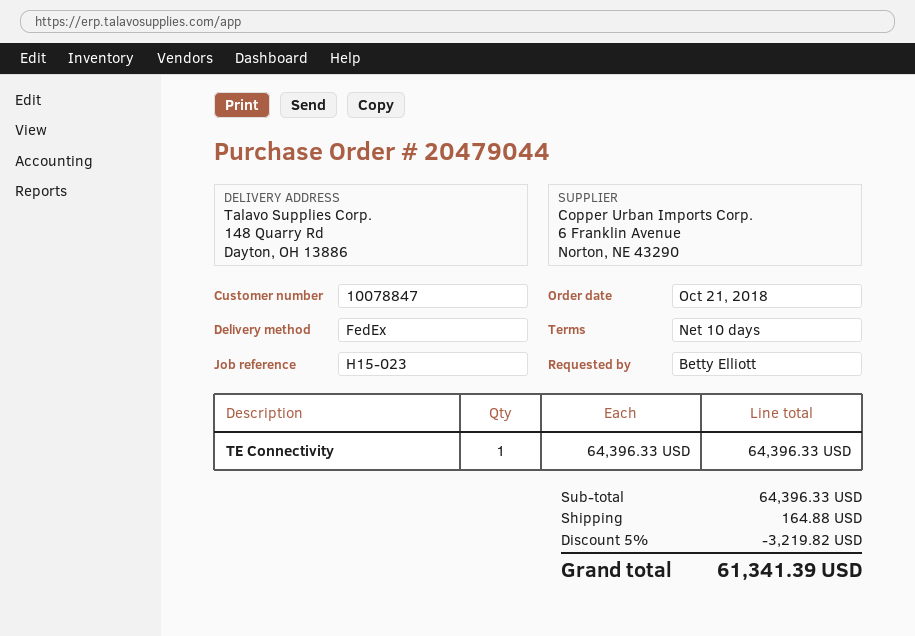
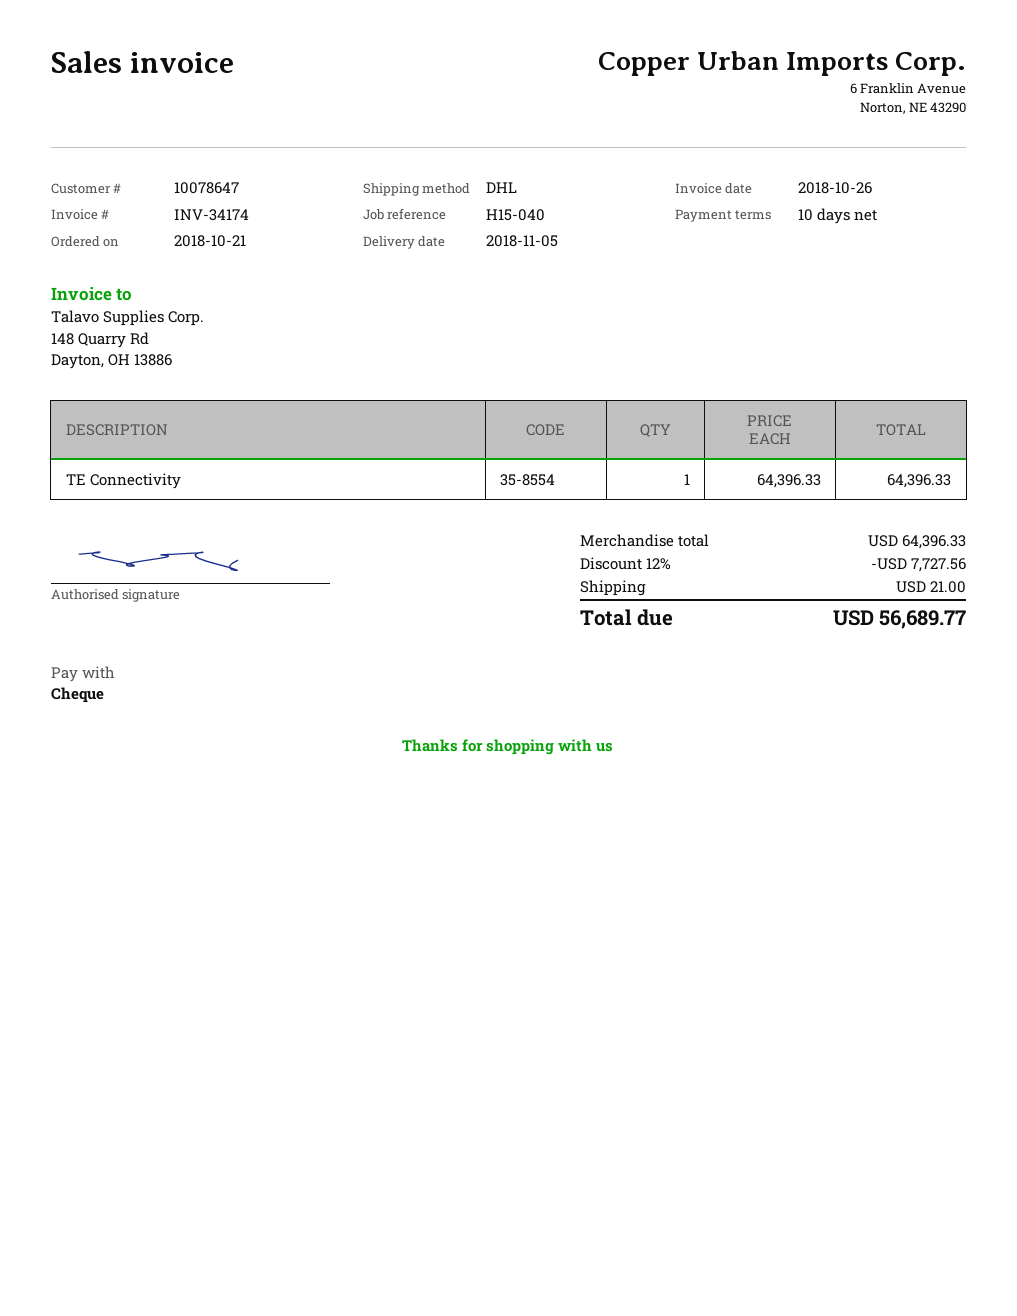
customer number: 10078847 -> 10078647
reference: H15-023 -> H15-040
shipping method: FedEx -> DHL
discount: 5% = 3219.82 -> 12% = 7727.56
shipping: 164.88 -> 21.00
total: 61341.39 -> 56689.77

